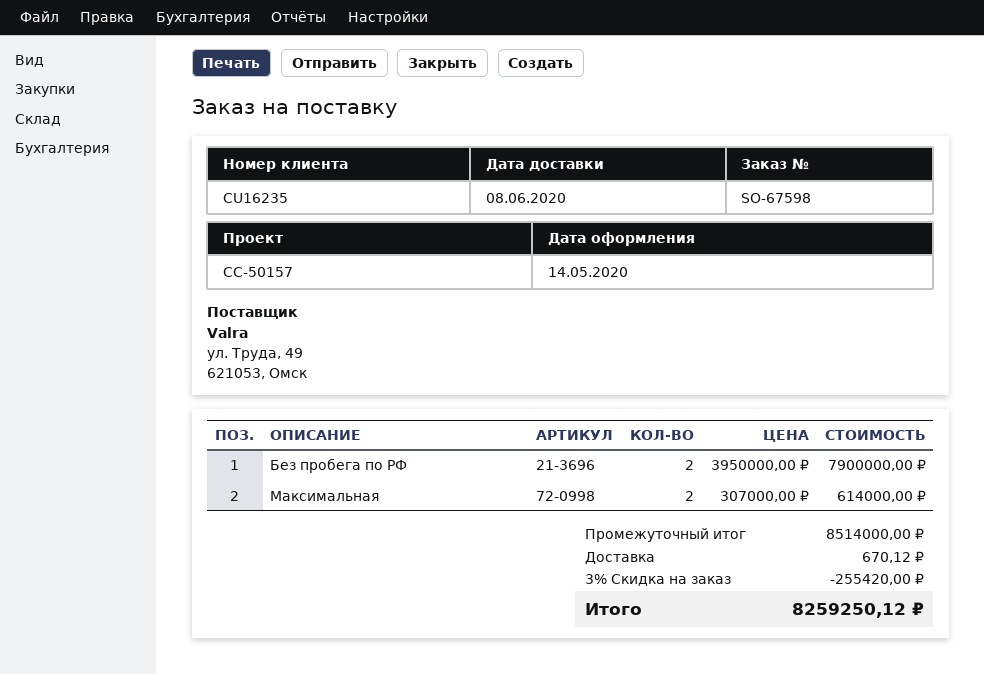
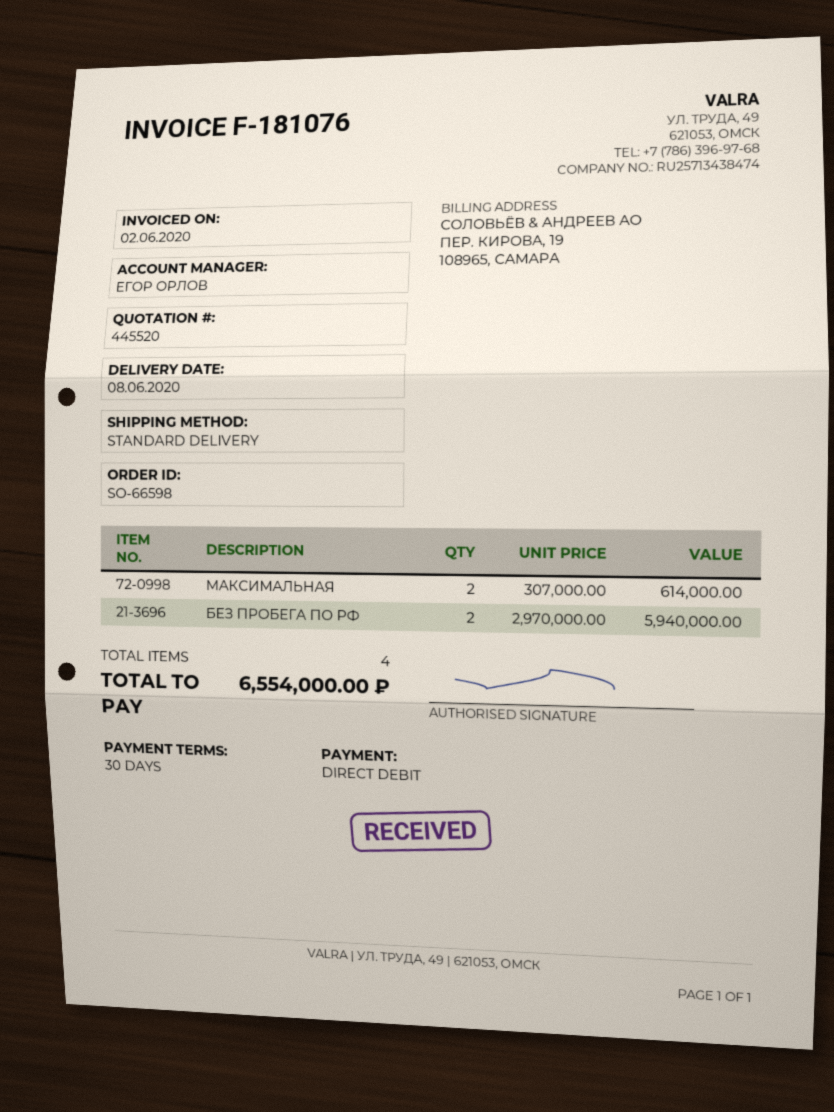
order number: SO-67598 -> SO-66598
Без пробега по РФ: 2 x 3950000.00 = 7900000.00 -> 2 x 2970000.00 = 5940000.00
discount: 3% = 255420.00 -> none
shipping: 670.12 -> none
total: 8259250.12 -> 6554000.00

